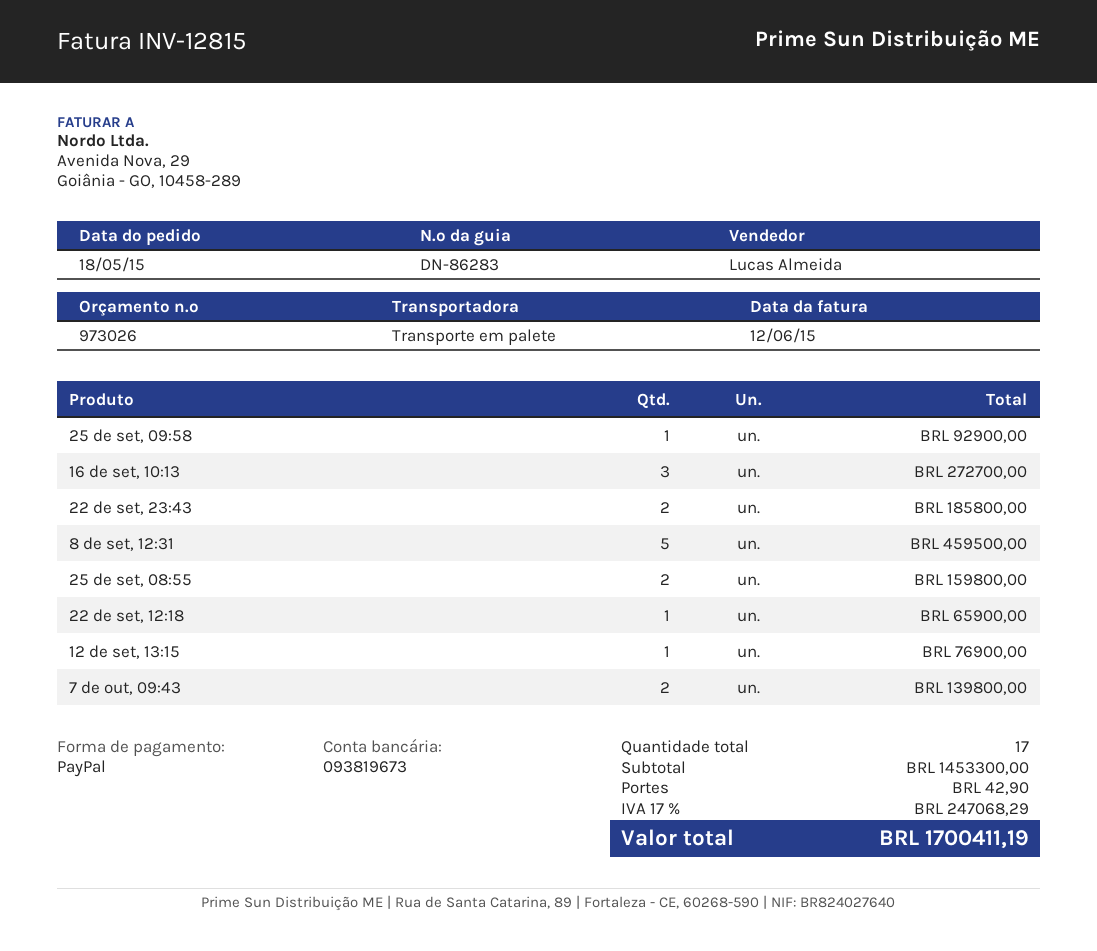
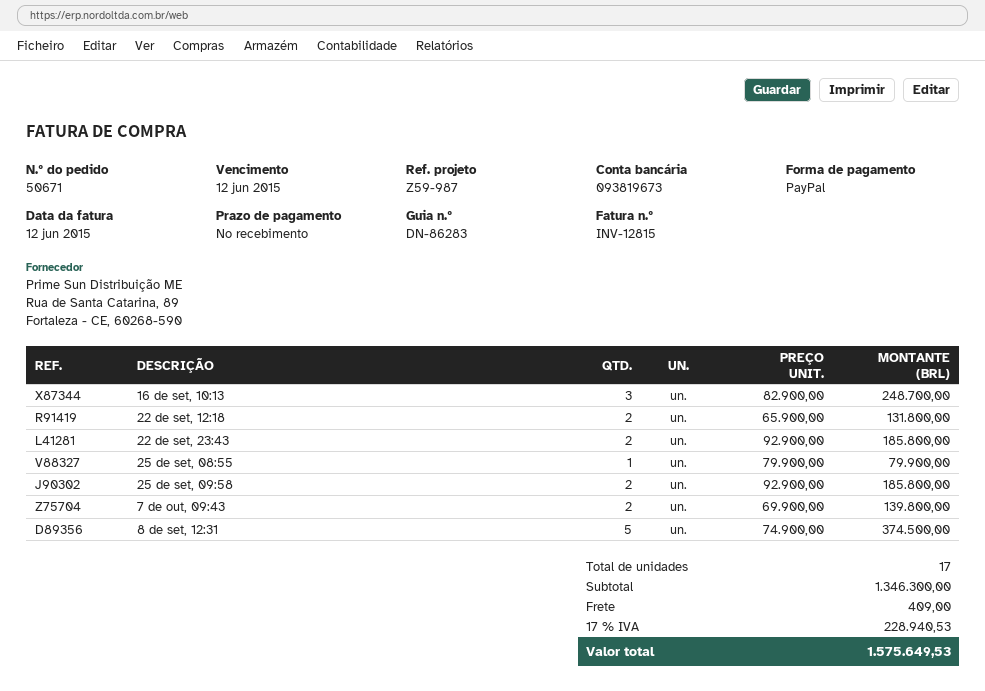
25 de set, 09:58: 1 for 92900.00 -> 2 for 185800.00
16 de set, 10:13: 3 for 272700.00 -> 3 for 248700.00
8 de set, 12:31: 5 for 459500.00 -> 5 for 374500.00
25 de set, 08:55: 2 for 159800.00 -> 1 for 79900.00
22 de set, 12:18: 1 for 65900.00 -> 2 for 131800.00
12 de set, 13:15: 1 for 76900.00 -> none
subtotal: 1453300.00 -> 1346300.00
shipping: 42.90 -> 409.00
tax: 17% = 247068.29 -> 17% = 228940.53
total: 1700411.19 -> 1575649.53

